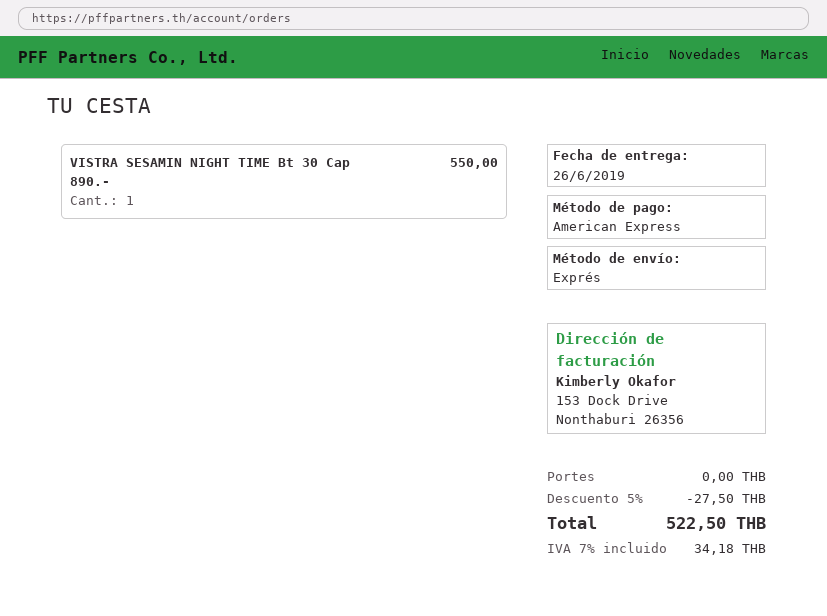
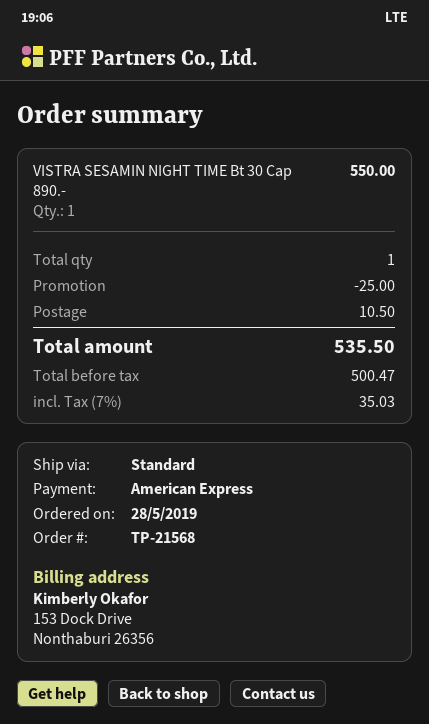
shipping method: express -> standard
discount: 27.50 -> 25.00
shipping: 0.00 -> 10.50
tax: 7% = 34.18 -> 7% = 35.03
total: 522.50 -> 535.50

